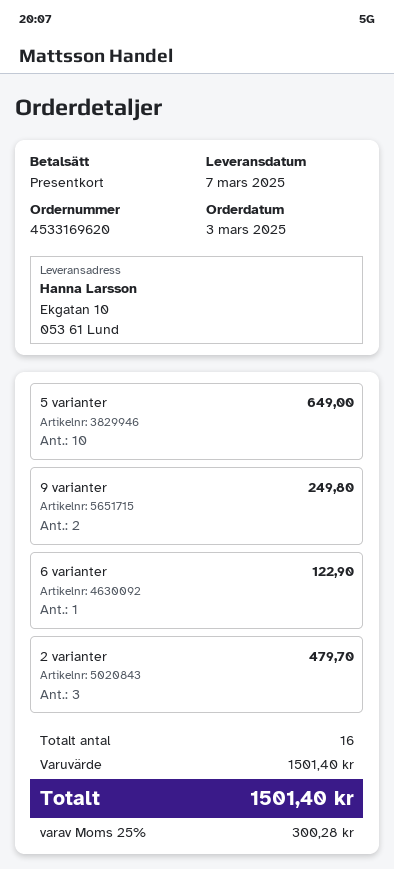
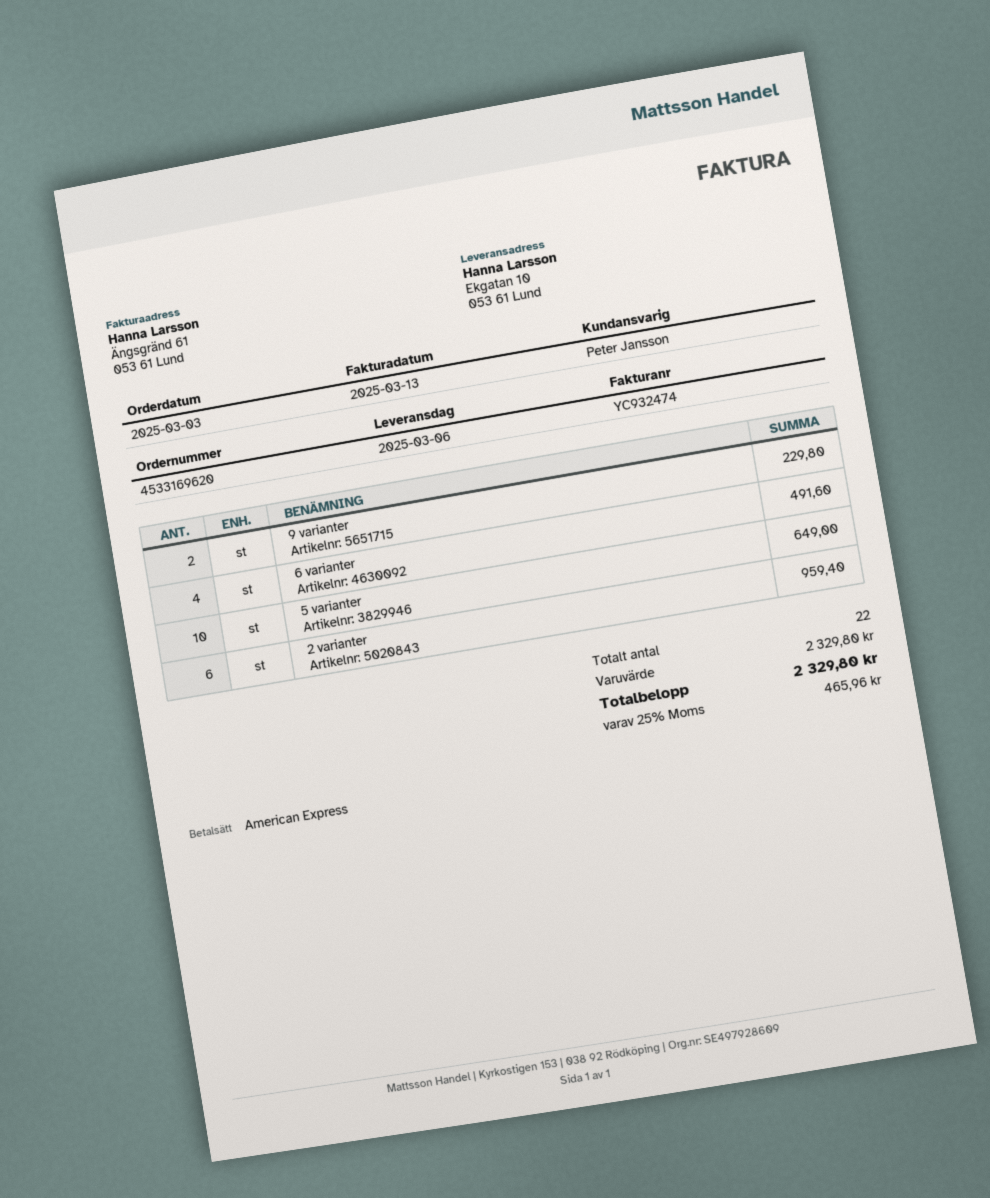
delivery date: 2025-03-07 -> 2025-03-06
payment method: gift card -> American Express
9 varianter: 2 for 249.80 -> 2 for 229.80
6 varianter: 1 for 122.90 -> 4 for 491.60
2 varianter: 3 for 479.70 -> 6 for 959.40
total quantity: 16 -> 22
subtotal: 1501.40 -> 2329.80
tax: 25% = 300.28 -> 25% = 465.96
total: 1501.40 -> 2329.80

